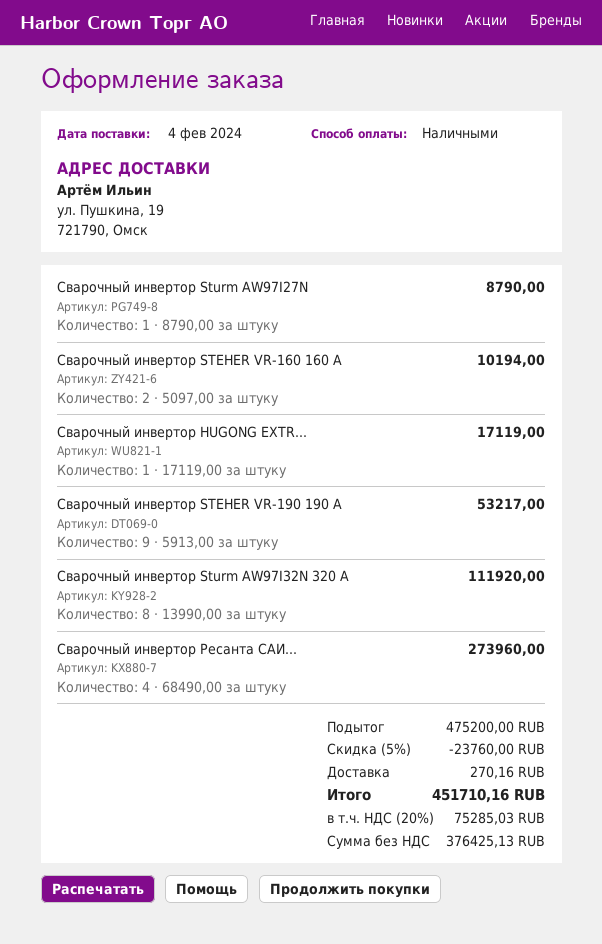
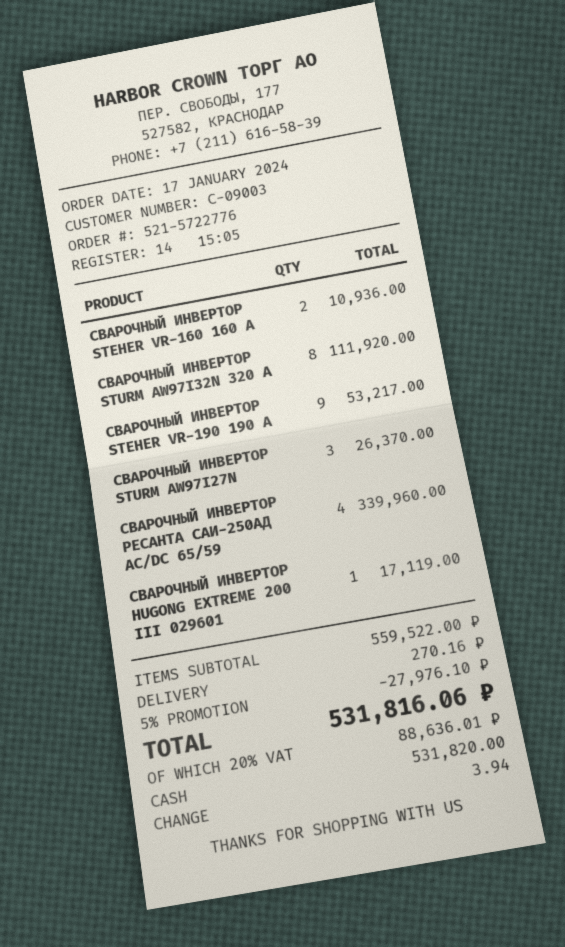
Сварочный инвертор Sturm AW97I27N: 1 for 8790.00 -> 3 for 26370.00
Сварочный инвертор STEHER VR-160 160 А: 2 for 10194.00 -> 2 for 10936.00
Сварочный инвертор Ресанта САИ...: 4 for 273960.00 -> 4 for 339960.00
subtotal: 475200.00 -> 559522.00
discount: 5% = 23760.00 -> 5% = 27976.10
tax: 20% = 75285.03 -> 20% = 88636.01
total: 451710.16 -> 531816.06

